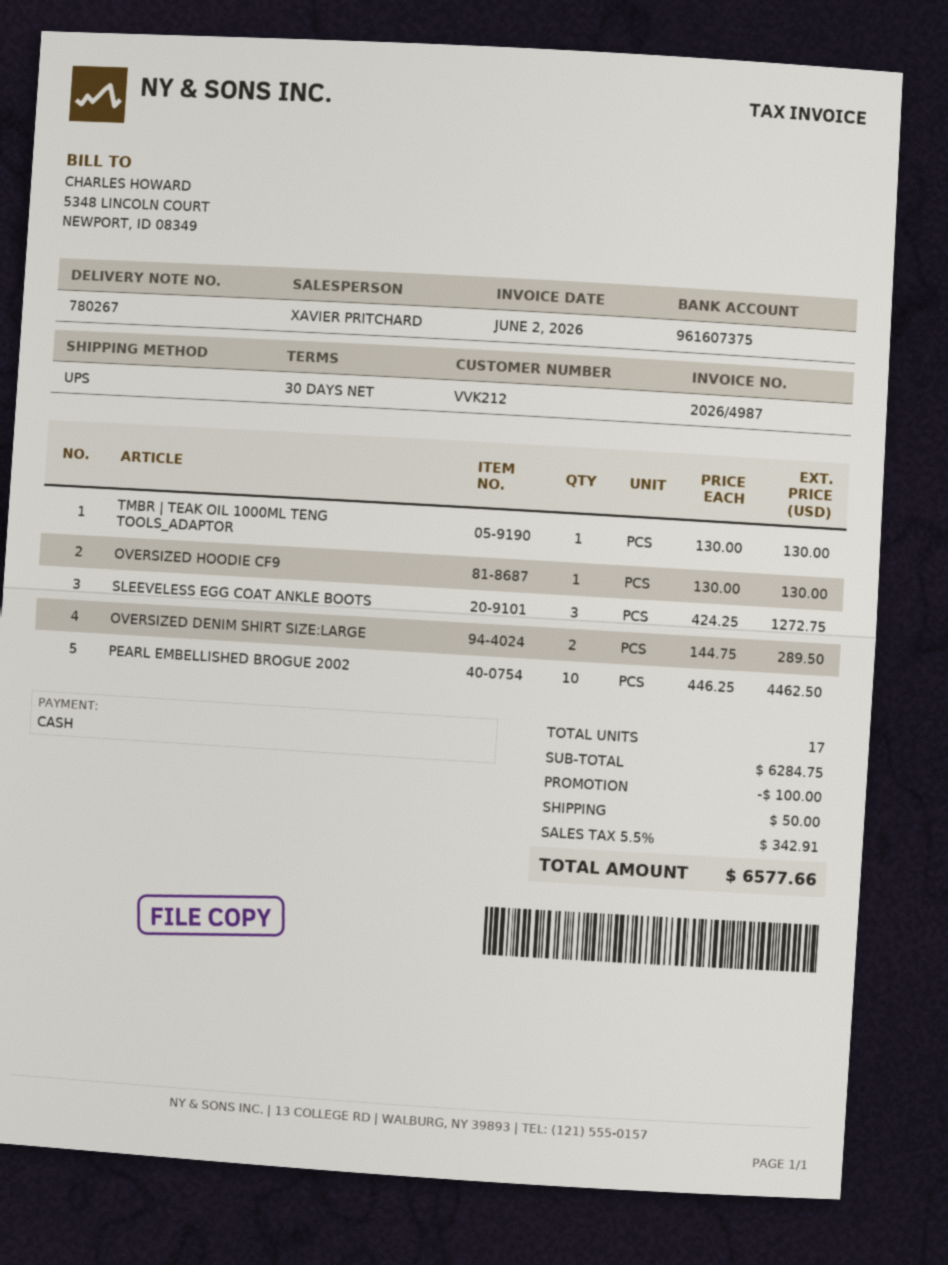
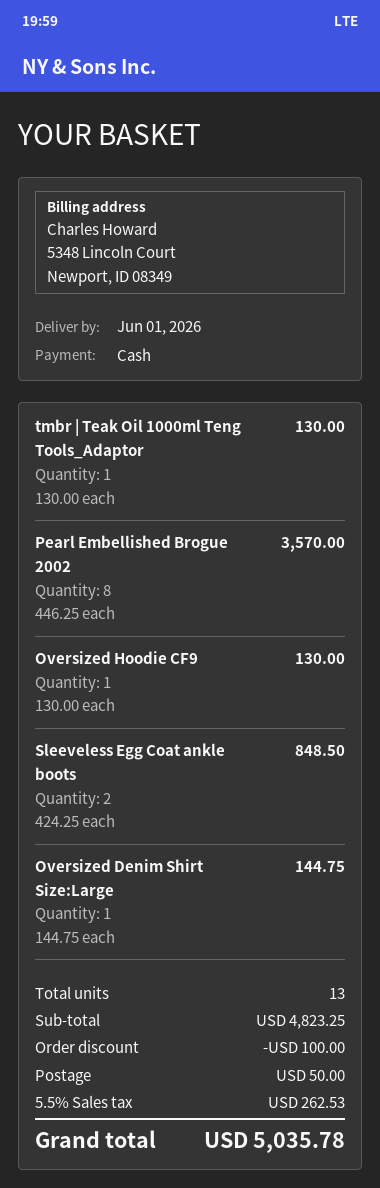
SLEEVELESS EGG COAT ANKLE BOOTS: 3 x 424.25 = 1272.75 -> 2 x 424.25 = 848.50
OVERSIZED DENIM SHIRT SIZE:LARGE: 2 x 144.75 = 289.50 -> 1 x 144.75 = 144.75
PEARL EMBELLISHED BROGUE 2002: 10 x 446.25 = 4462.50 -> 8 x 446.25 = 3570.00
total quantity: 17 -> 13
subtotal: 6284.75 -> 4823.25
tax: 5.5% = 342.91 -> 5.5% = 262.53
total: 6577.66 -> 5035.78

